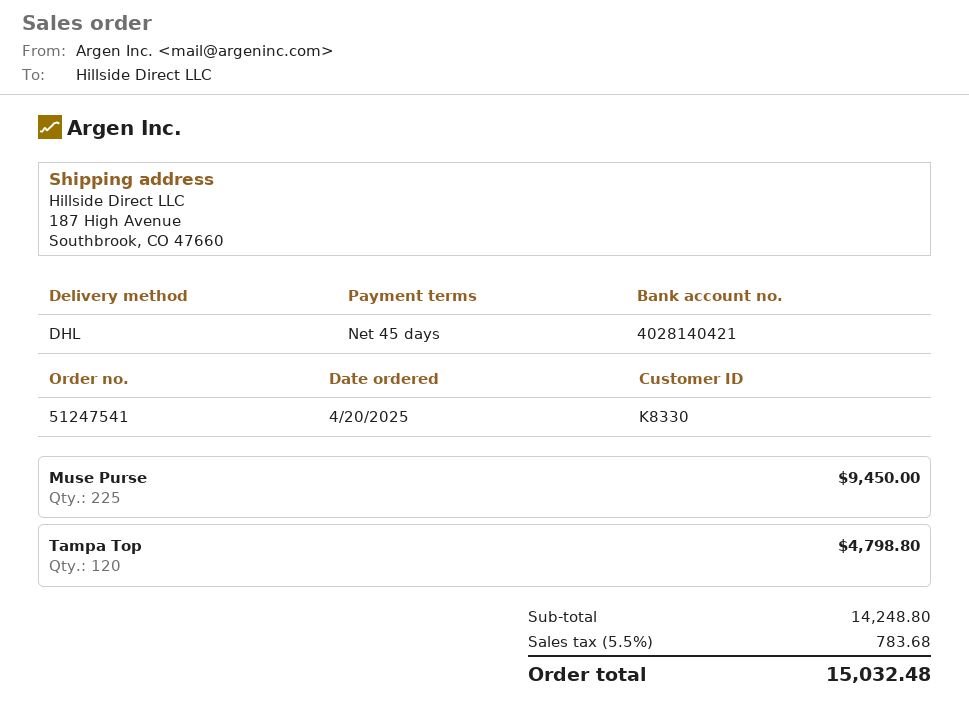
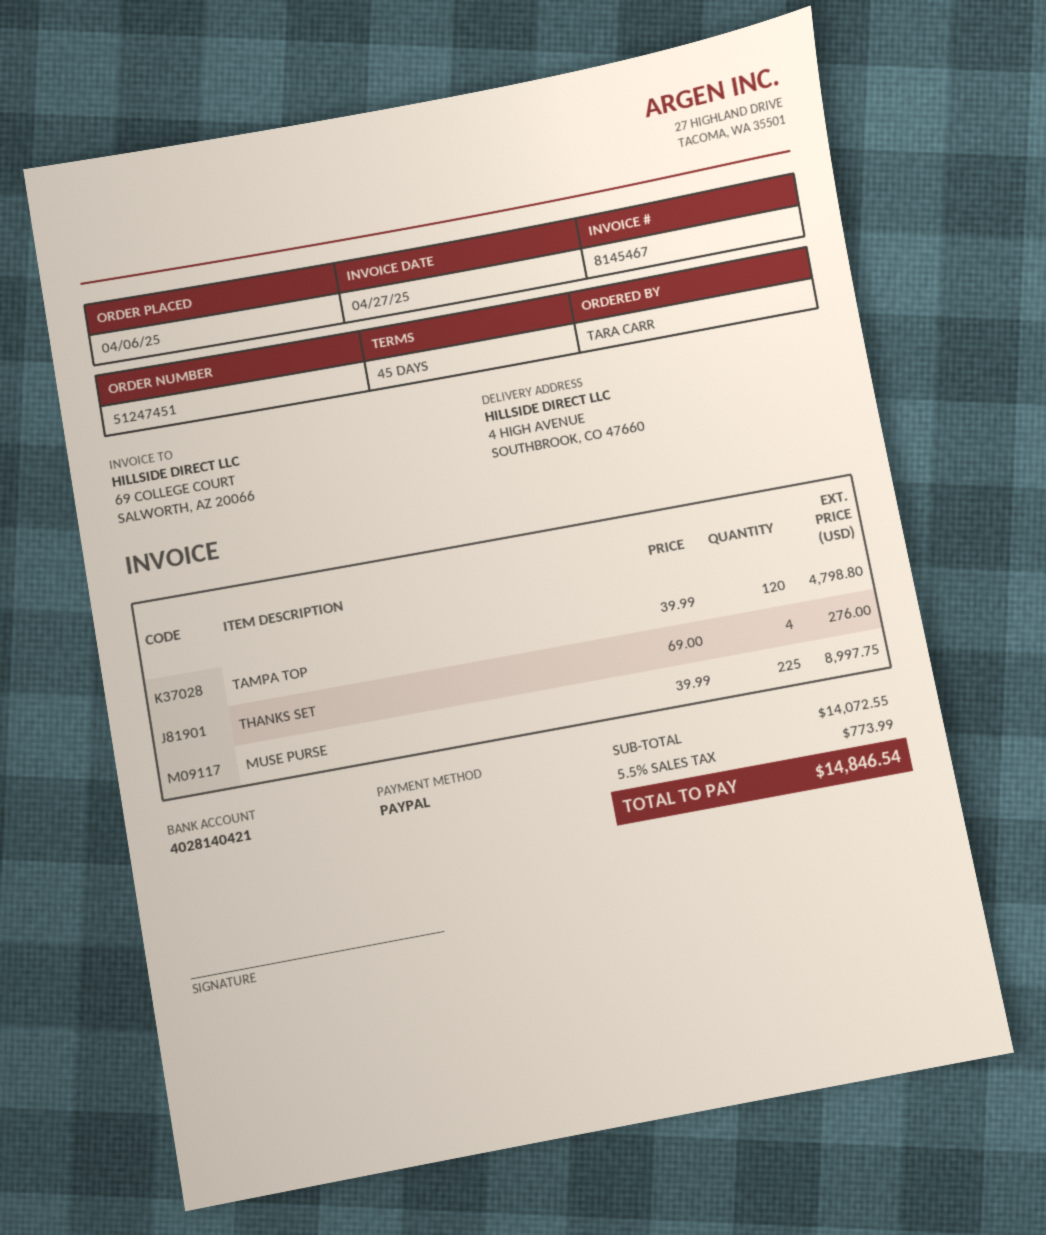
order number: 51247541 -> 51247451
order date: 2025-04-20 -> 2025-04-06
ship to: 187 High Avenue, Southbrook, CO 47660 -> 4 HIGH AVENUE, SOUTHBROOK, CO 47660
Muse Purse: 225 for 9450.00 -> 225 for 8997.75
THANKS SET: none -> 4 for 276.00
subtotal: 14248.80 -> 14072.55
tax: 5.5% = 783.68 -> 5.5% = 773.99
total: 15032.48 -> 14846.54

